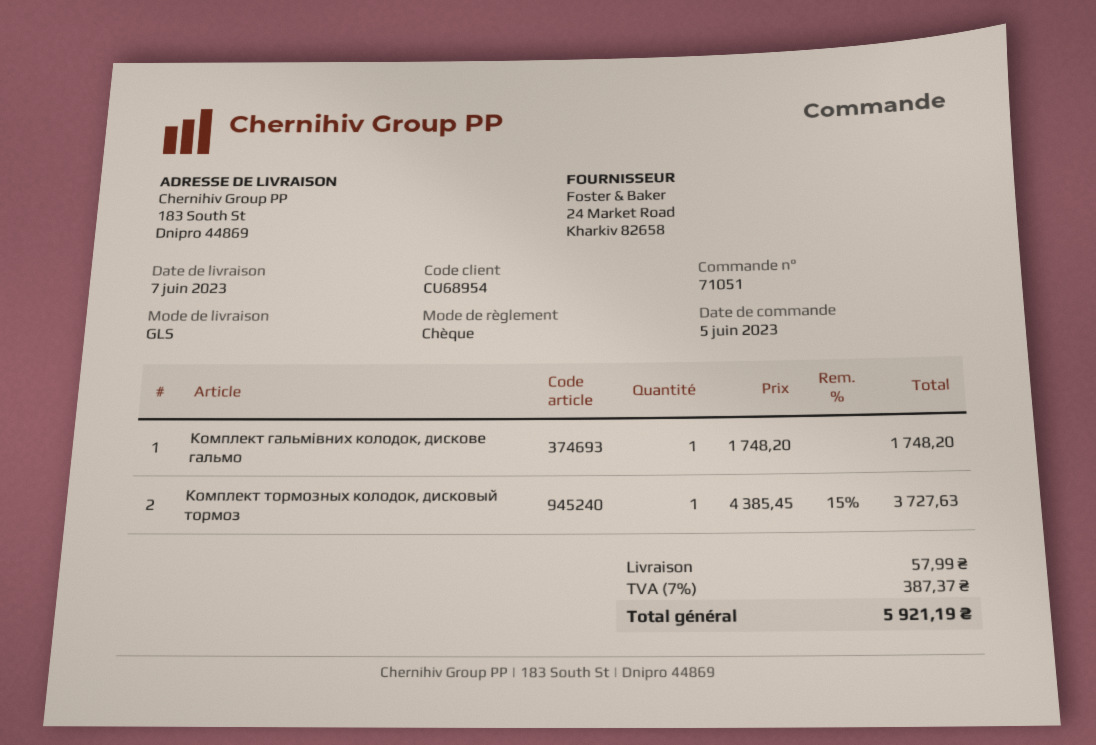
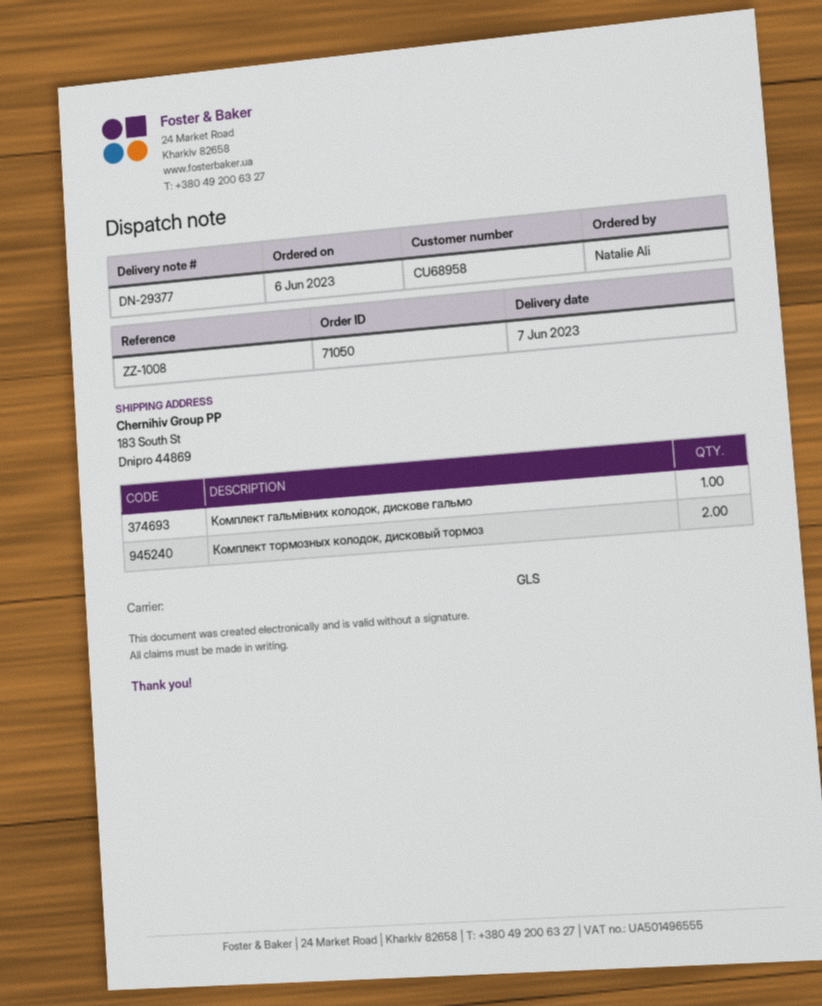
order number: 71051 -> 71050
order date: 2023-06-05 -> 2023-06-06
customer number: CU68954 -> CU68958
Комплект тормозных колодок, дисковый тормоз: 1 -> 2

